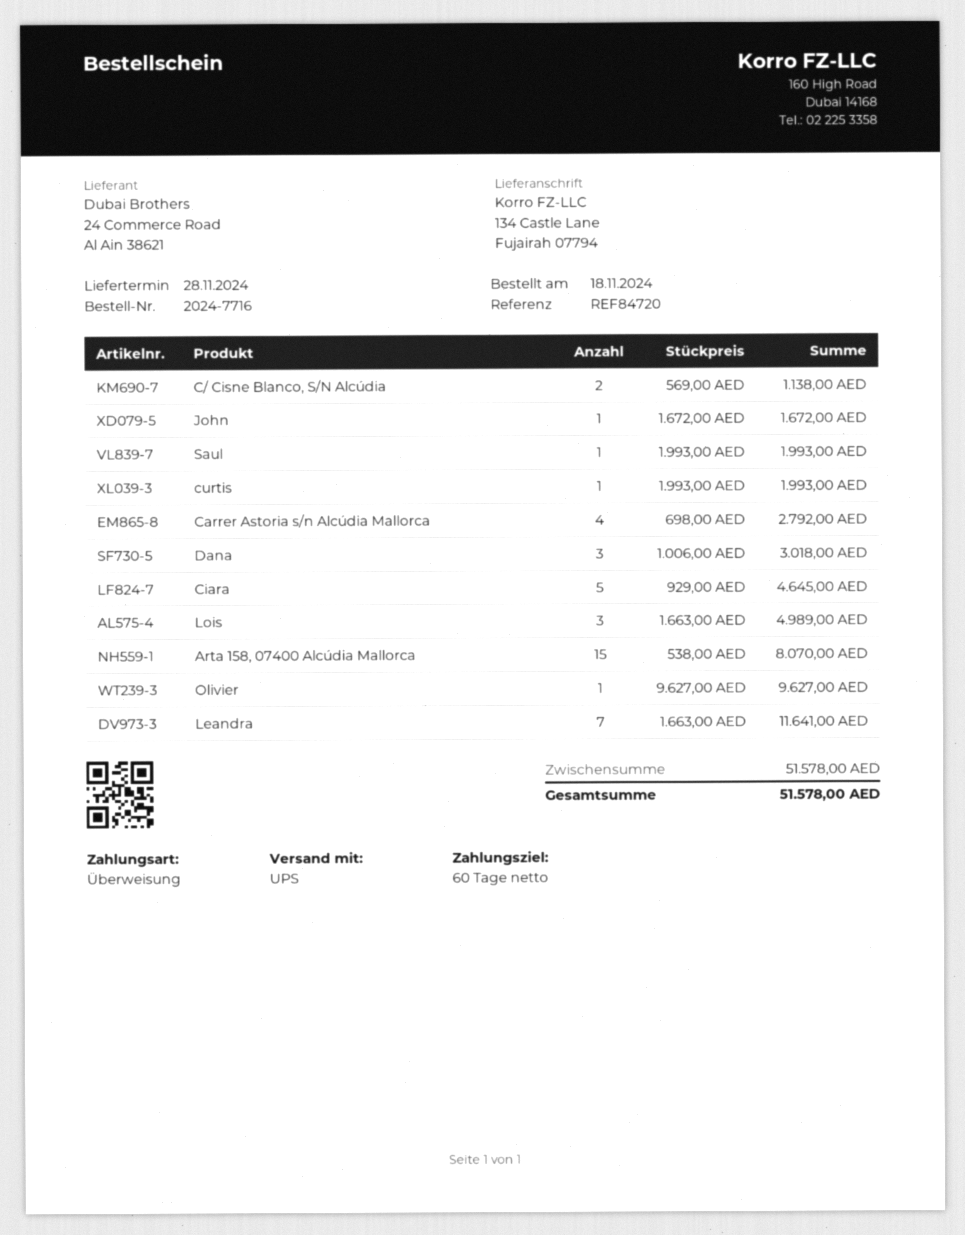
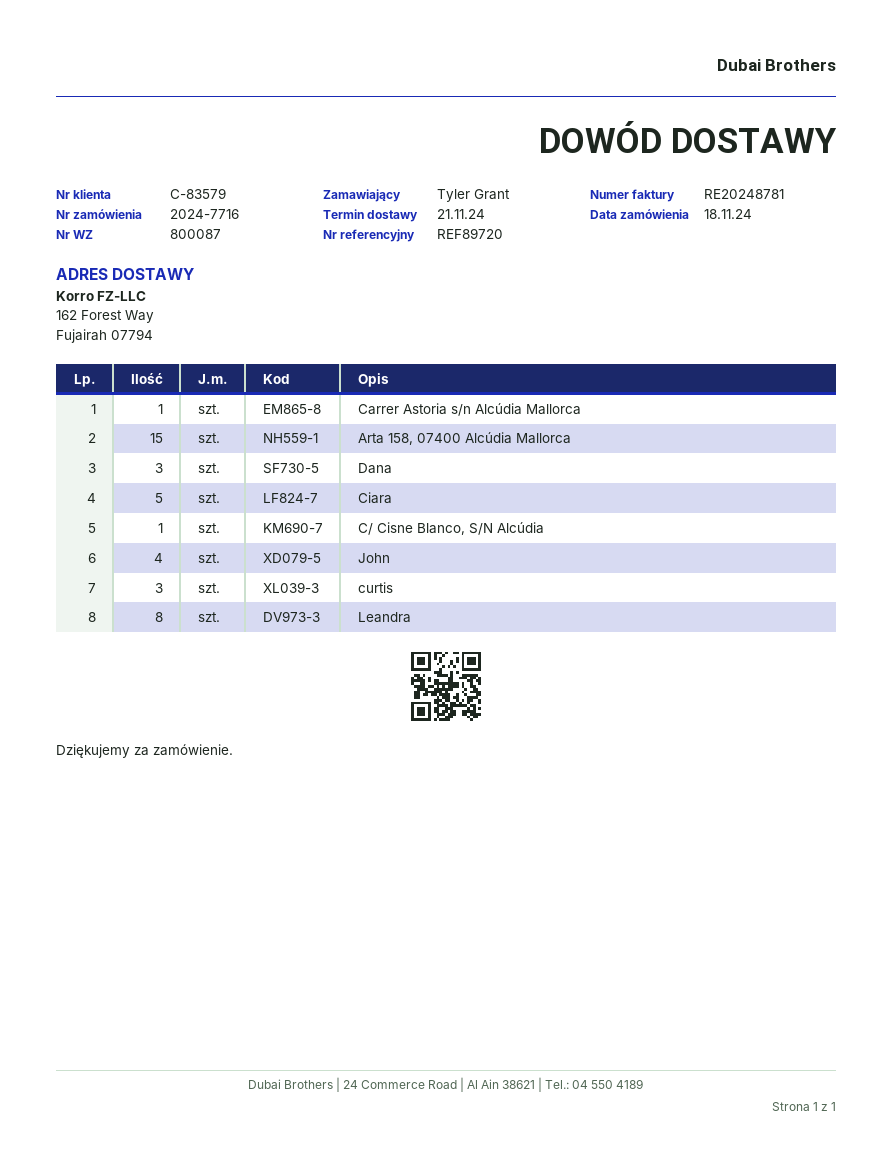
delivery date: 2024-11-28 -> 2024-11-21
reference: REF84720 -> REF89720
ship to: 134 Castle Lane, Fujairah 07794 -> 162 Forest Way, Fujairah 07794
C/ Cisne Blanco, S/N Alcúdia: 2 -> 1
John: 1 -> 4
Saul: 1 -> none
curtis: 1 -> 3
Carrer Astoria s/n Alcúdia Mallorca: 4 -> 1
Lois: 3 -> none
Olivier: 1 -> none
Leandra: 7 -> 8

